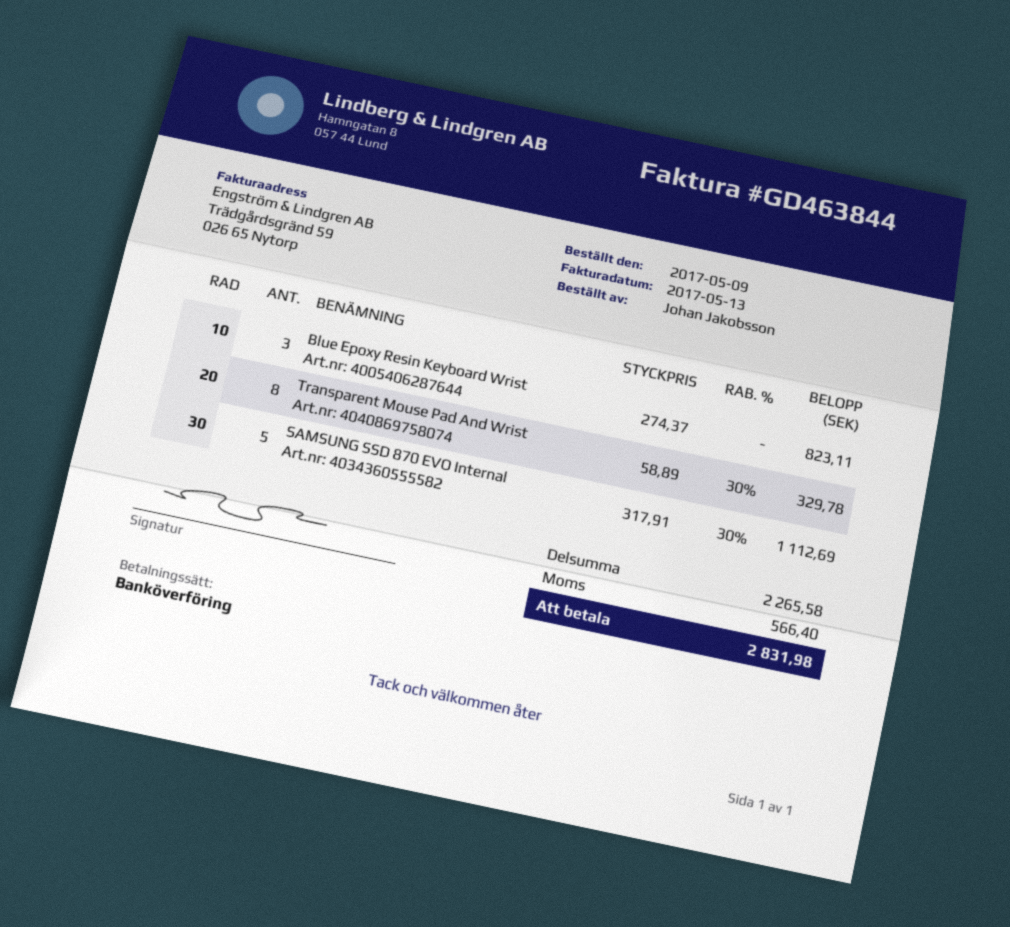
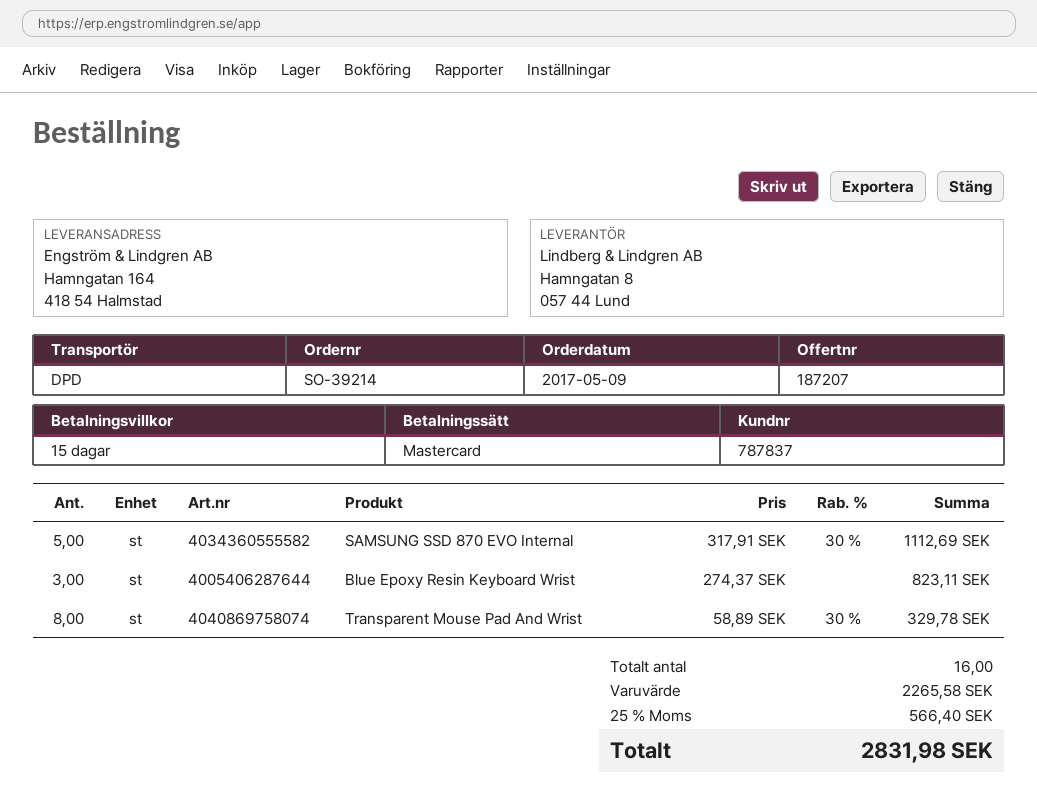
payment method: bank transfer -> Mastercard

